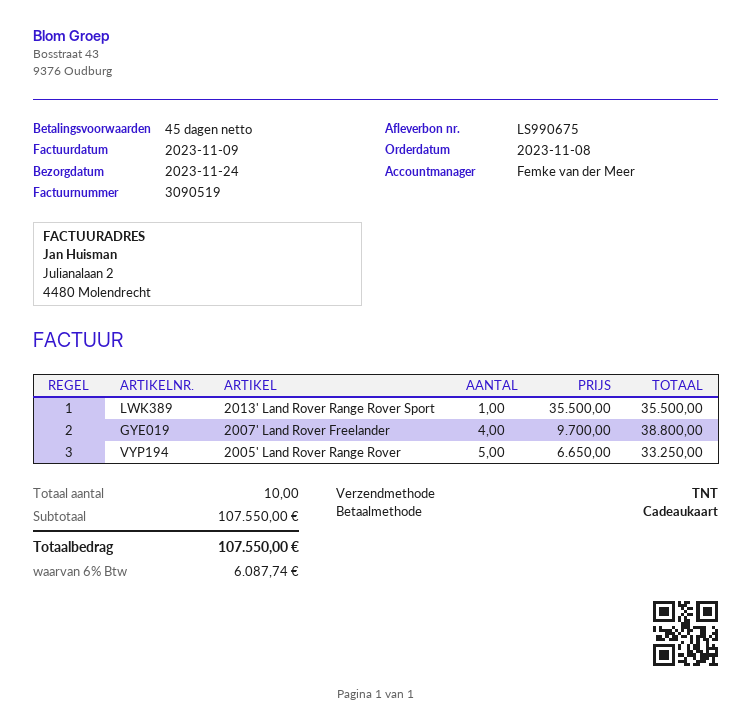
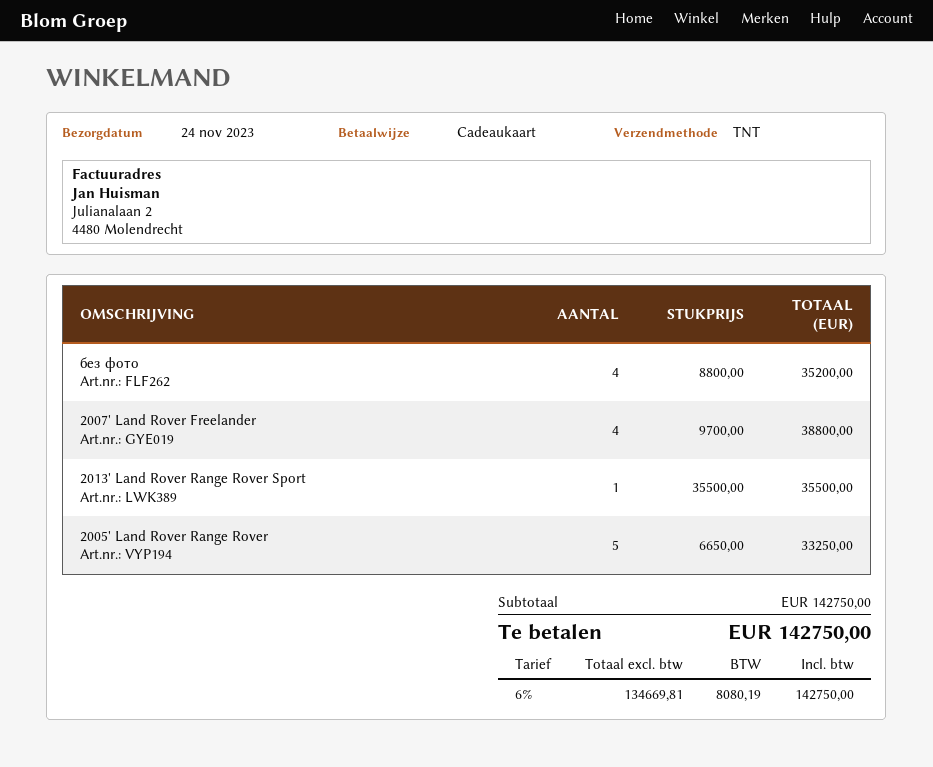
без фото: none -> 4 x 8800.00 = 35200.00
subtotal: 107550.00 -> 142750.00
tax: 6% = 6087.74 -> 6% = 8080.19
total: 107550.00 -> 142750.00

